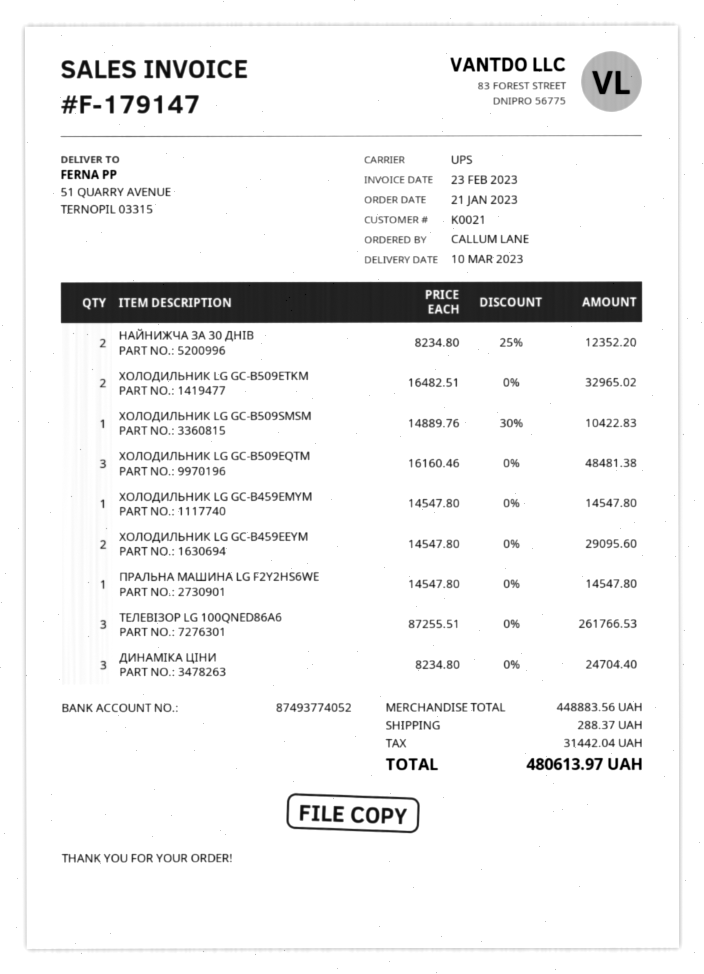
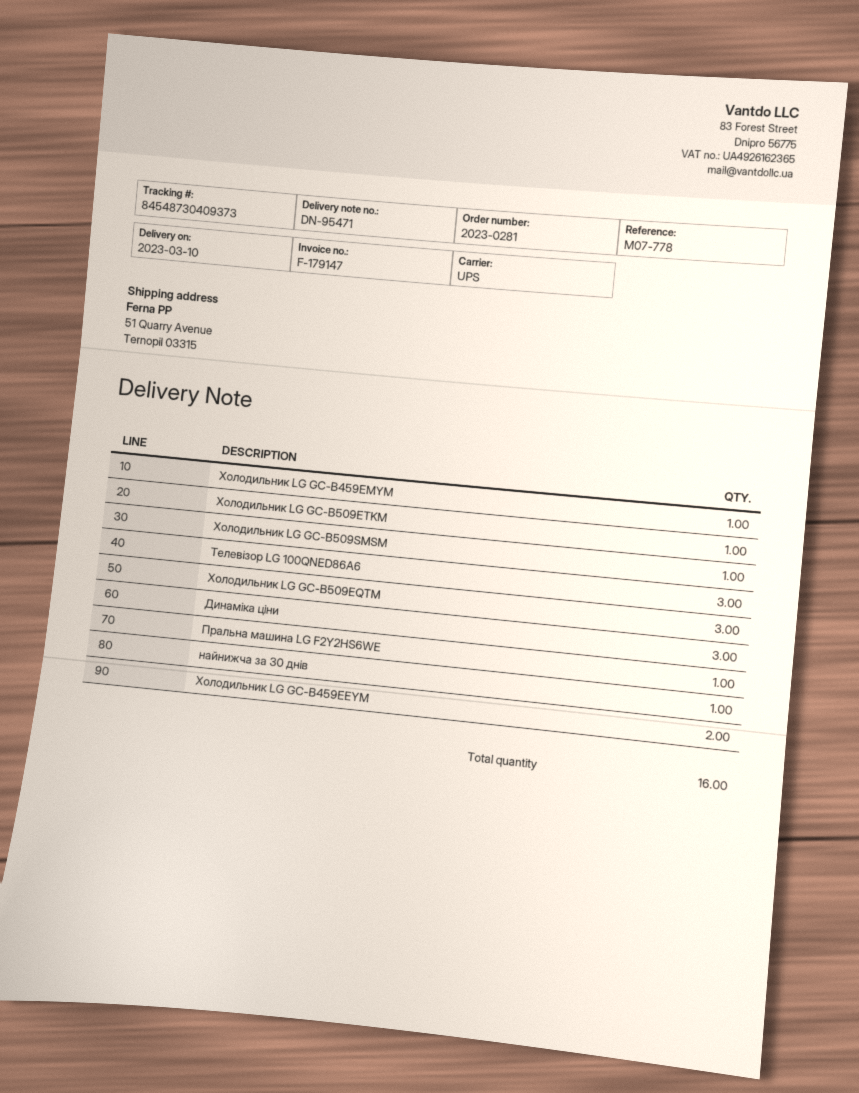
НАЙНИЖЧА ЗА 30 ДНІВ: 2 -> 1
ХОЛОДИЛЬНИК LG GC-B509ETKM: 2 -> 1

